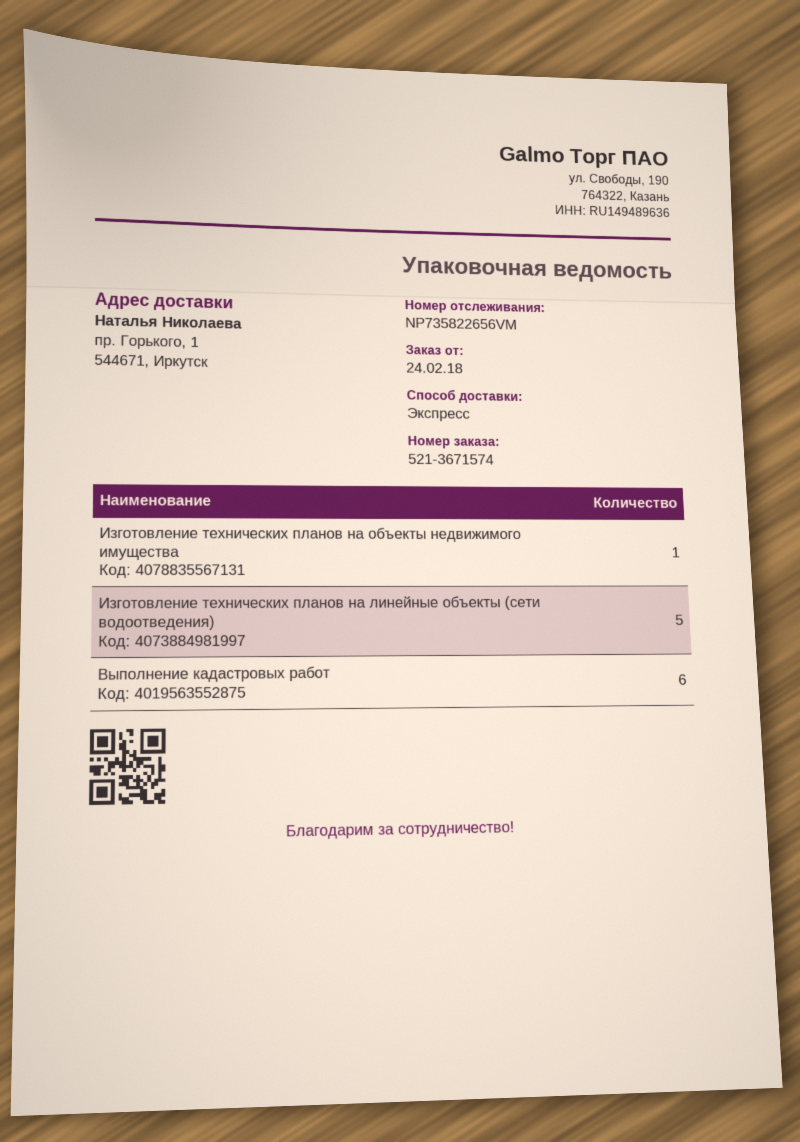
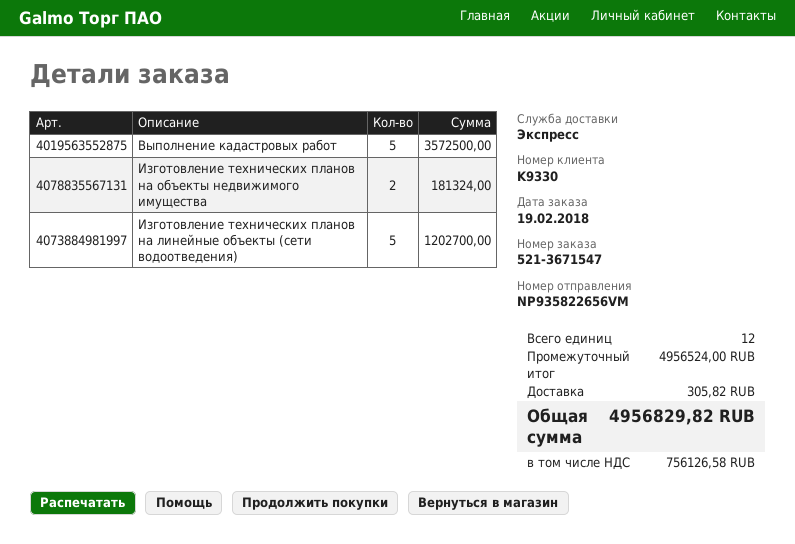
order number: 521-3671574 -> 521-3671547
order date: 2018-02-24 -> 2018-02-19
tracking number: NP735822656VM -> NP935822656VM
Изготовление технических планов на объекты недвижимого имущества: 1 -> 2
Выполнение кадастровых работ: 6 -> 5

